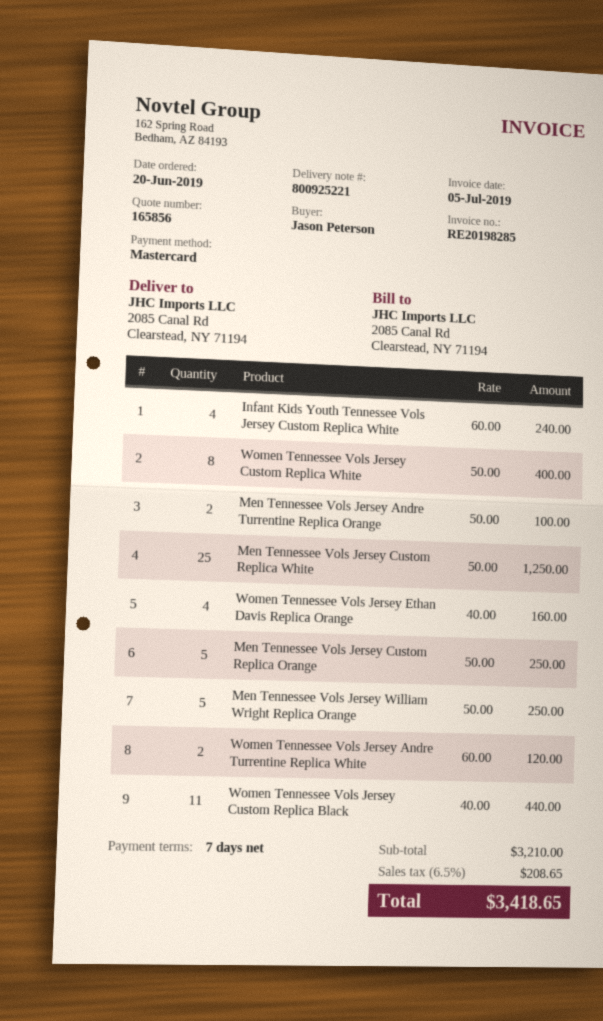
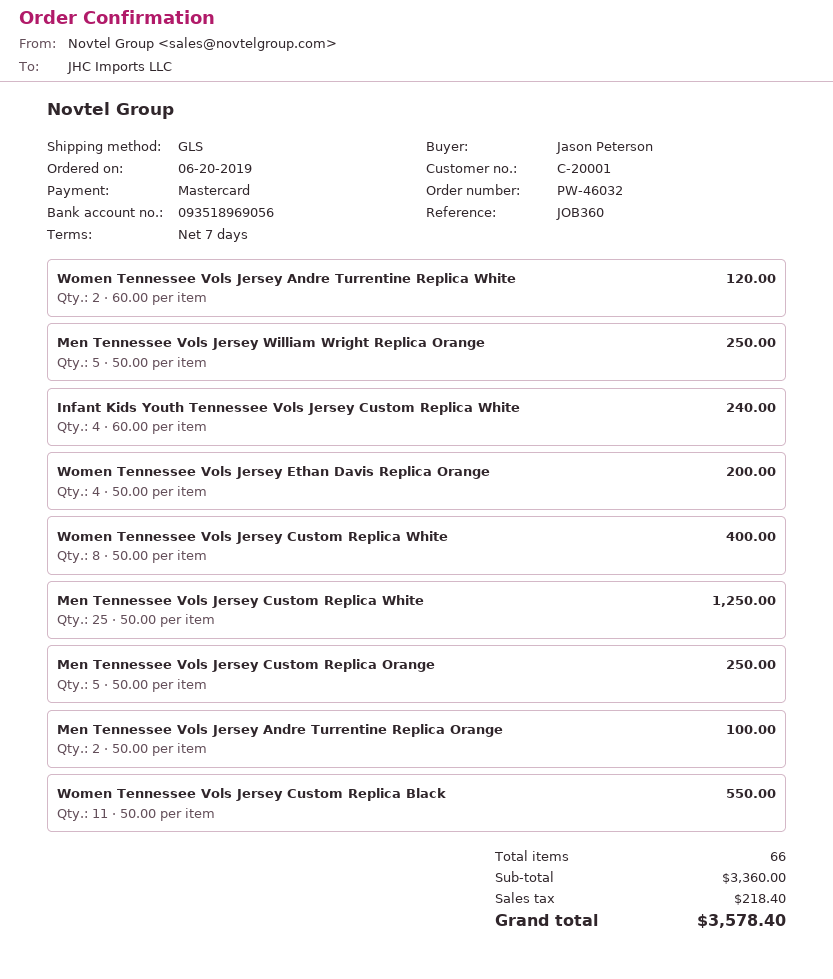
Women Tennessee Vols Jersey Ethan Davis Replica Orange: 4 x 40.00 = 160.00 -> 4 x 50.00 = 200.00
Women Tennessee Vols Jersey Custom Replica Black: 11 x 40.00 = 440.00 -> 11 x 50.00 = 550.00
subtotal: 3210.00 -> 3360.00
tax: 208.65 -> 218.40
total: 3418.65 -> 3578.40

